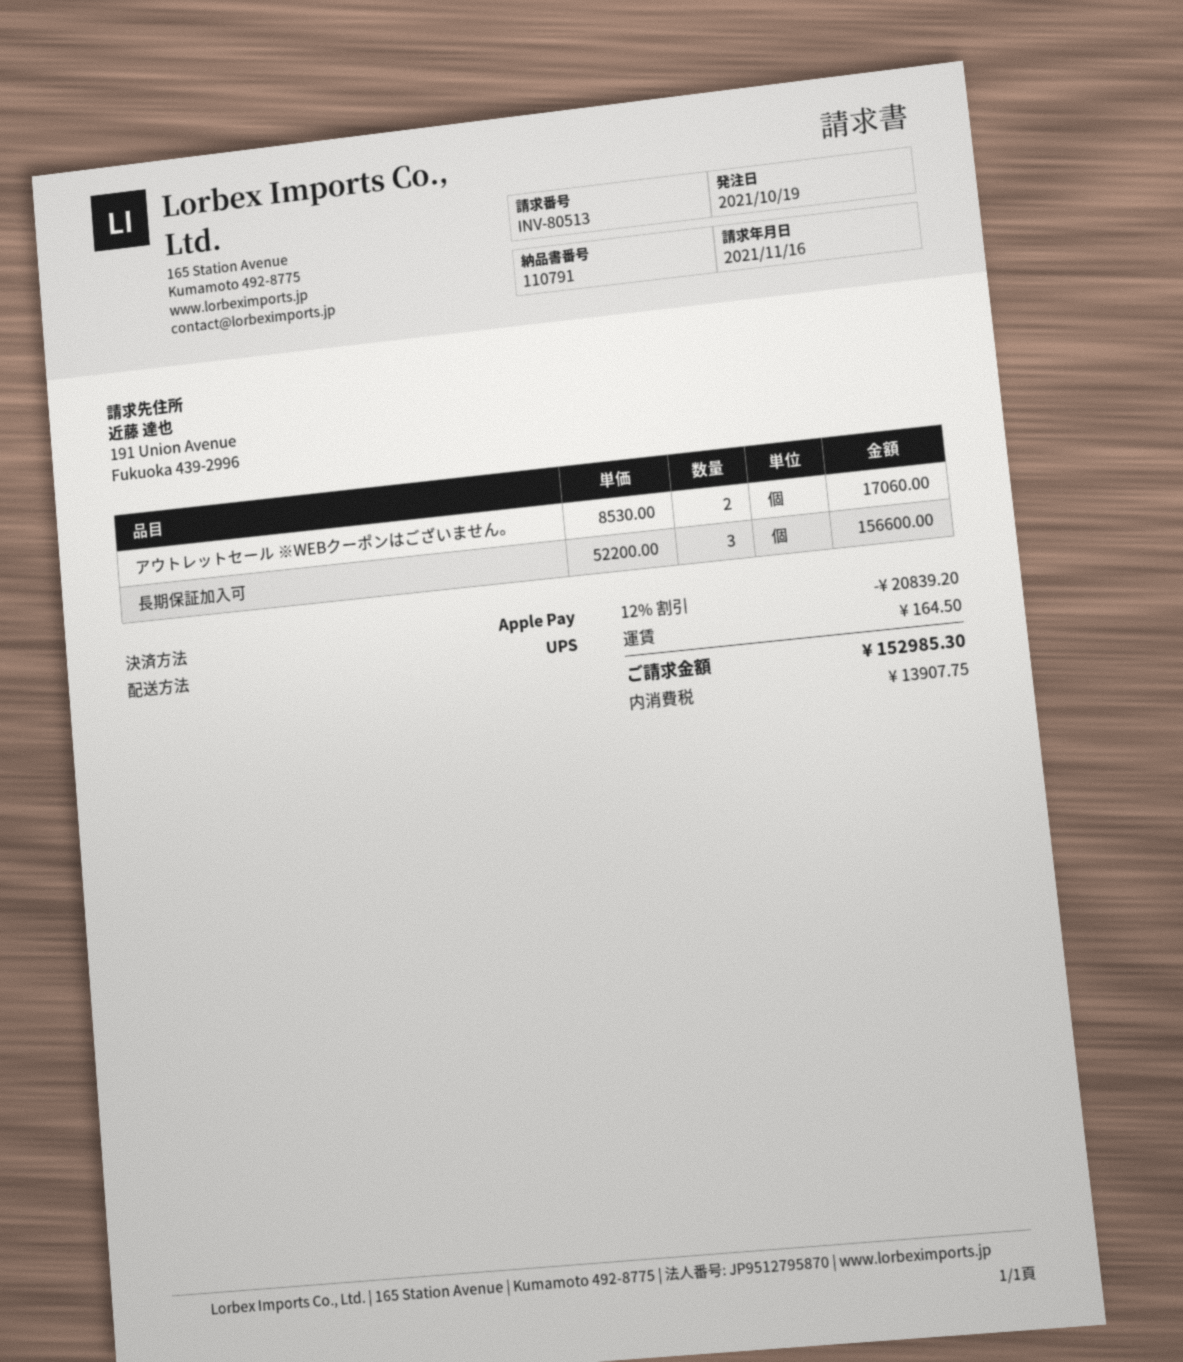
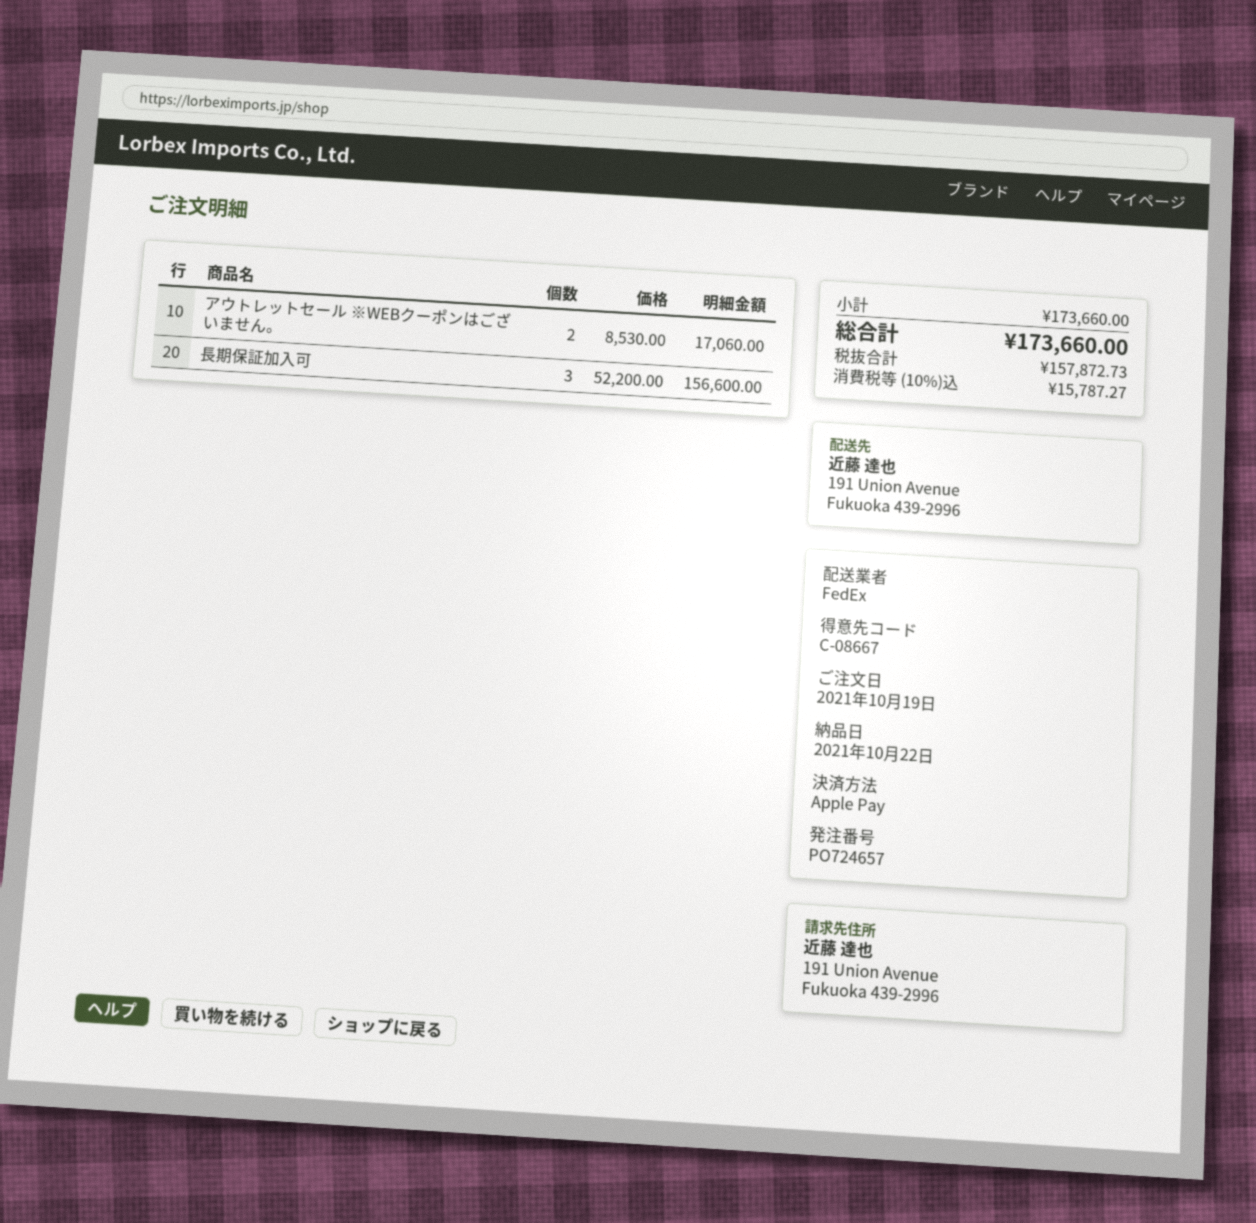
shipping method: UPS -> FedEx
discount: 12% = 20839.20 -> none
shipping: 164.50 -> none
tax: 13907.75 -> 15787.27
total: 152985.30 -> 173660.00

